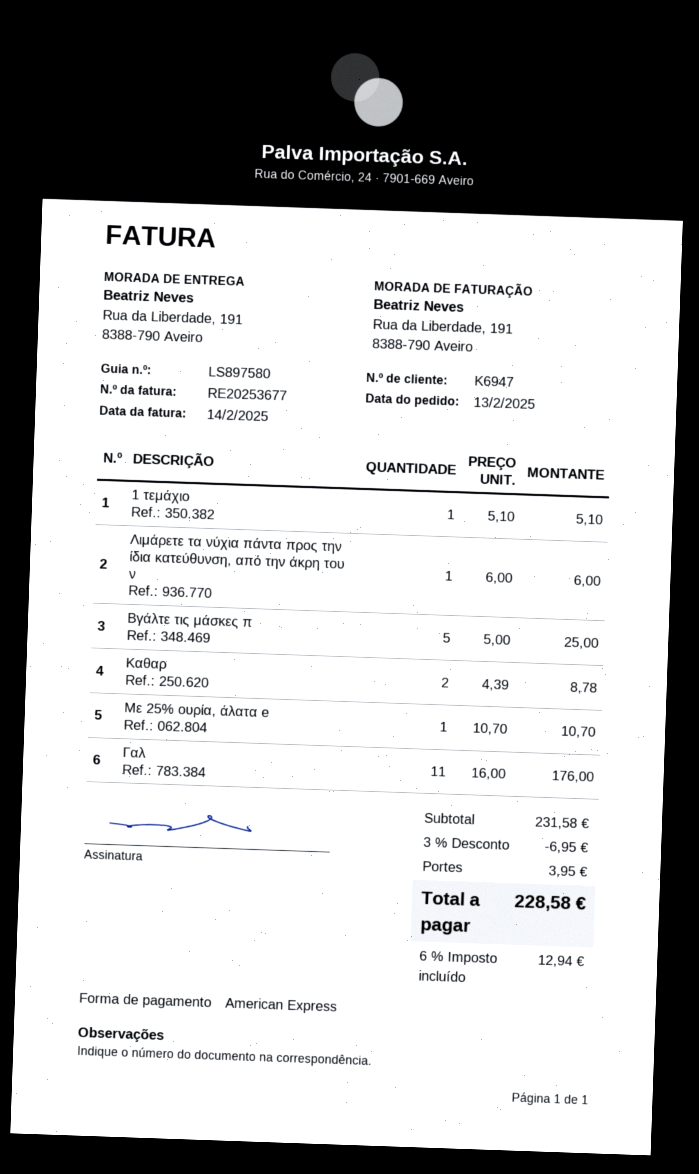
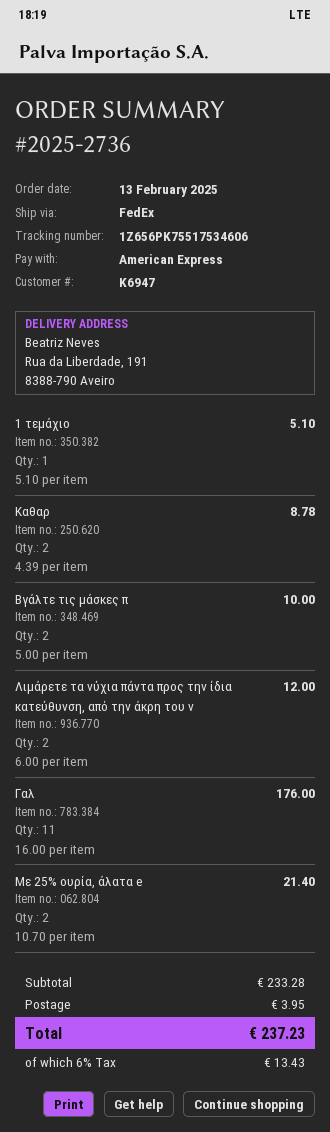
Λιμάρετε τα νύχια πάντα προς την ίδια κατεύθυνση, από την άκρη του ν: 1 x 6.00 = 6.00 -> 2 x 6.00 = 12.00
Βγάλτε τις μάσκες π: 5 x 5.00 = 25.00 -> 2 x 5.00 = 10.00
Με 25% ουρία, άλατα e: 1 x 10.70 = 10.70 -> 2 x 10.70 = 21.40
subtotal: 231.58 -> 233.28
discount: 3% = 6.95 -> none
tax: 6% = 12.94 -> 6% = 13.43
total: 228.58 -> 237.23

